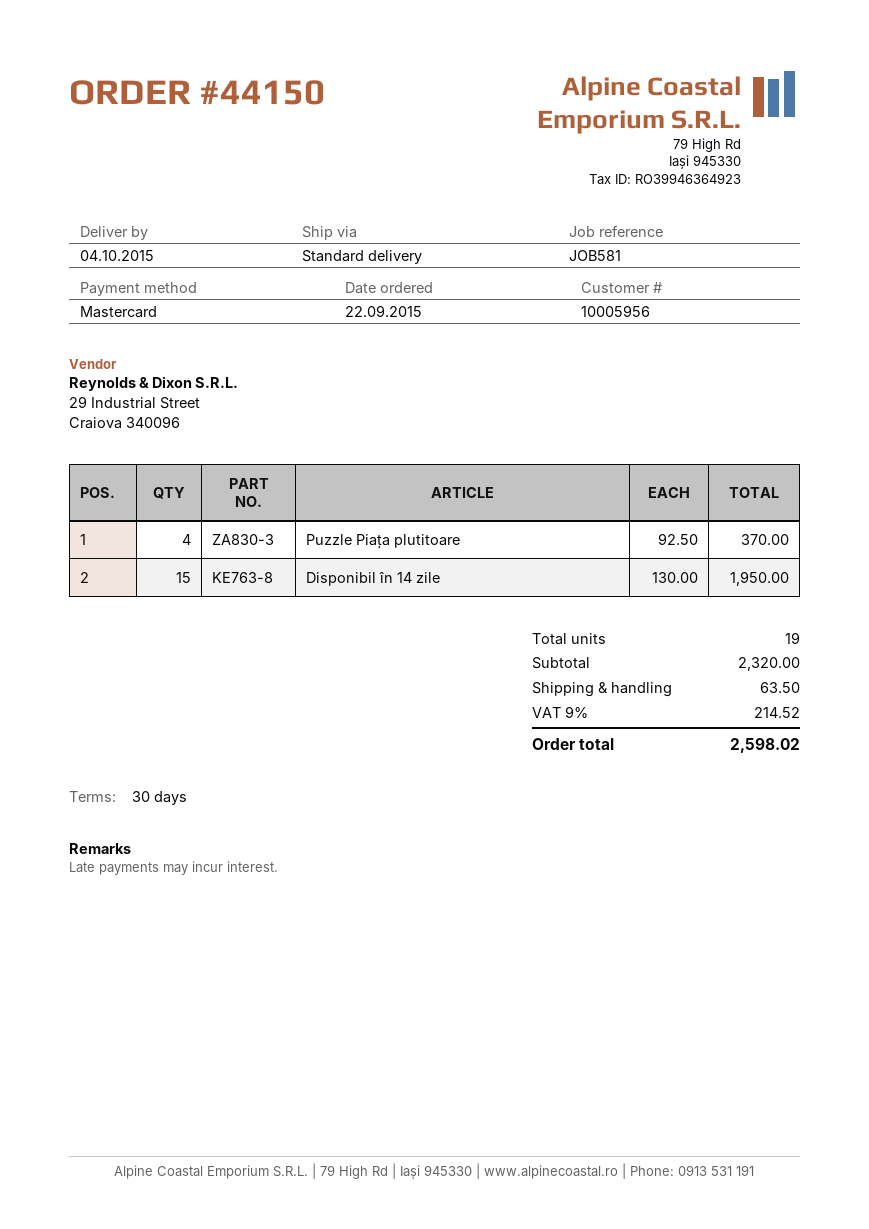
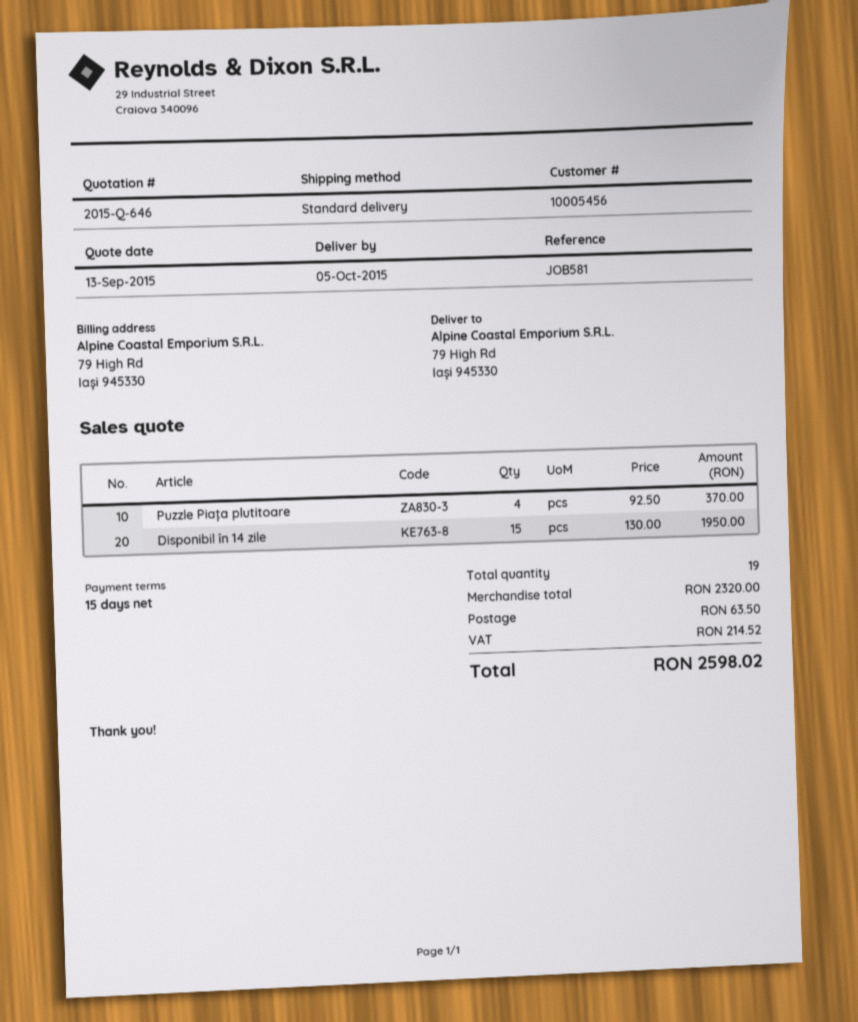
delivery date: 2015-10-04 -> 2015-10-05
payment terms: 30 days -> 15 days
customer number: 10005956 -> 10005456

